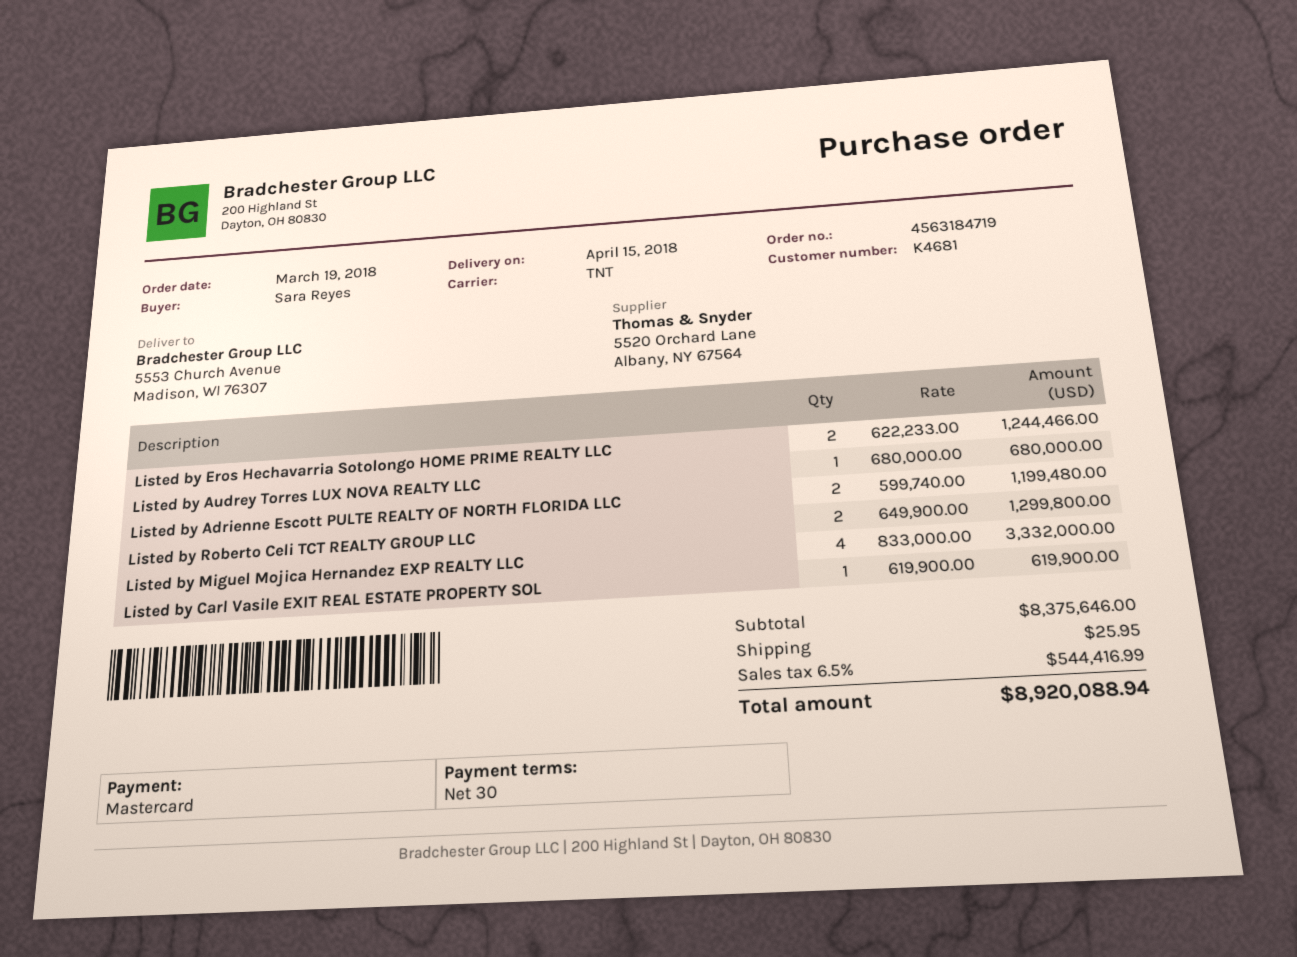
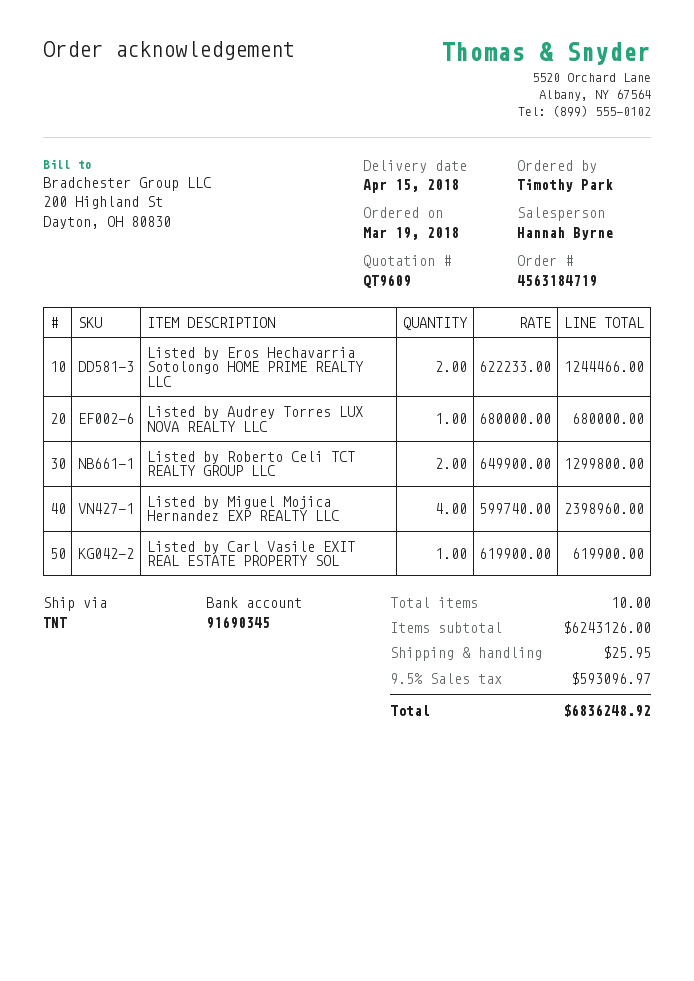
ordered by: Sara Reyes -> Timothy Park
Listed by Adrienne Escott PULTE REALTY OF NORTH FLORIDA LLC: 2 x 599740.00 = 1199480.00 -> none
Listed by Miguel Mojica Hernandez EXP REALTY LLC: 4 x 833000.00 = 3332000.00 -> 4 x 599740.00 = 2398960.00
subtotal: 8375646.00 -> 6243126.00
tax: 6.5% = 544416.99 -> 9.5% = 593096.97
total: 8920088.94 -> 6836248.92

